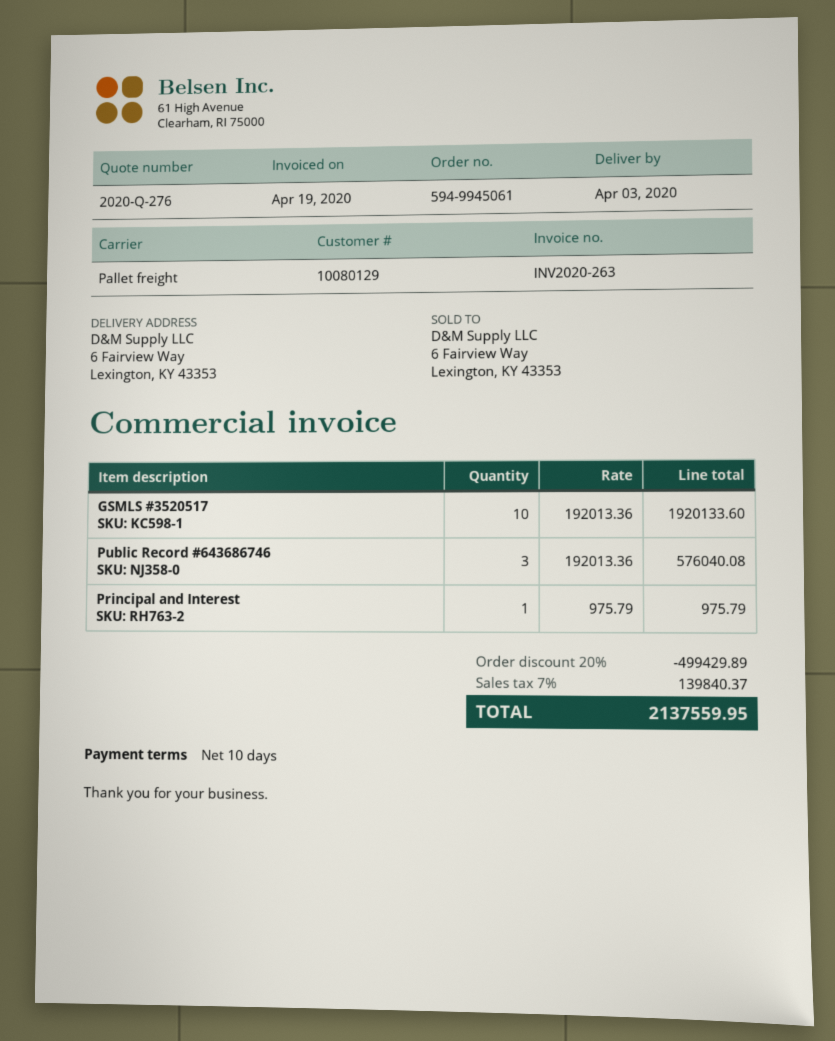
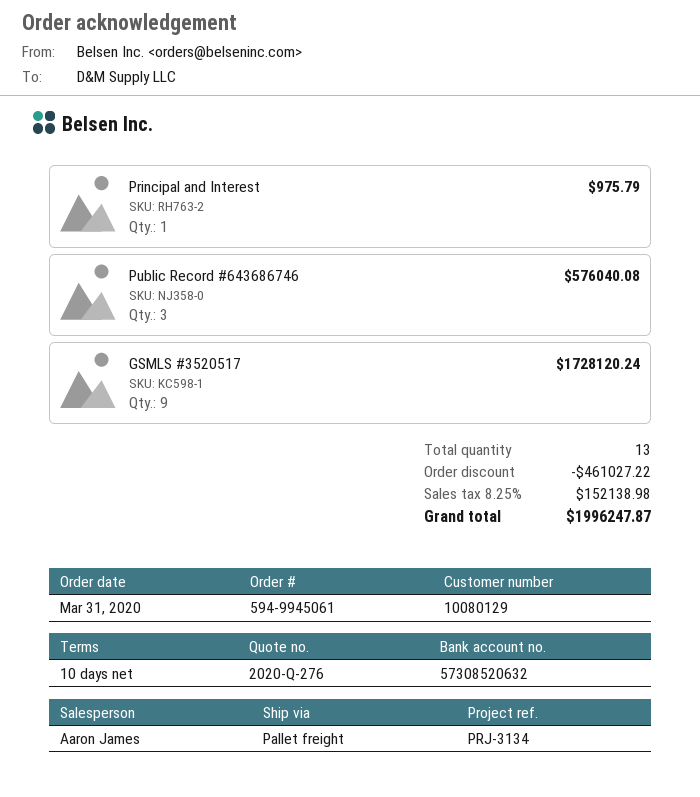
GSMLS #3520517: 10 for 1920133.60 -> 9 for 1728120.24
discount: 499429.89 -> 461027.22
tax: 7% = 139840.37 -> 8.25% = 152138.98
total: 2137559.95 -> 1996247.87

